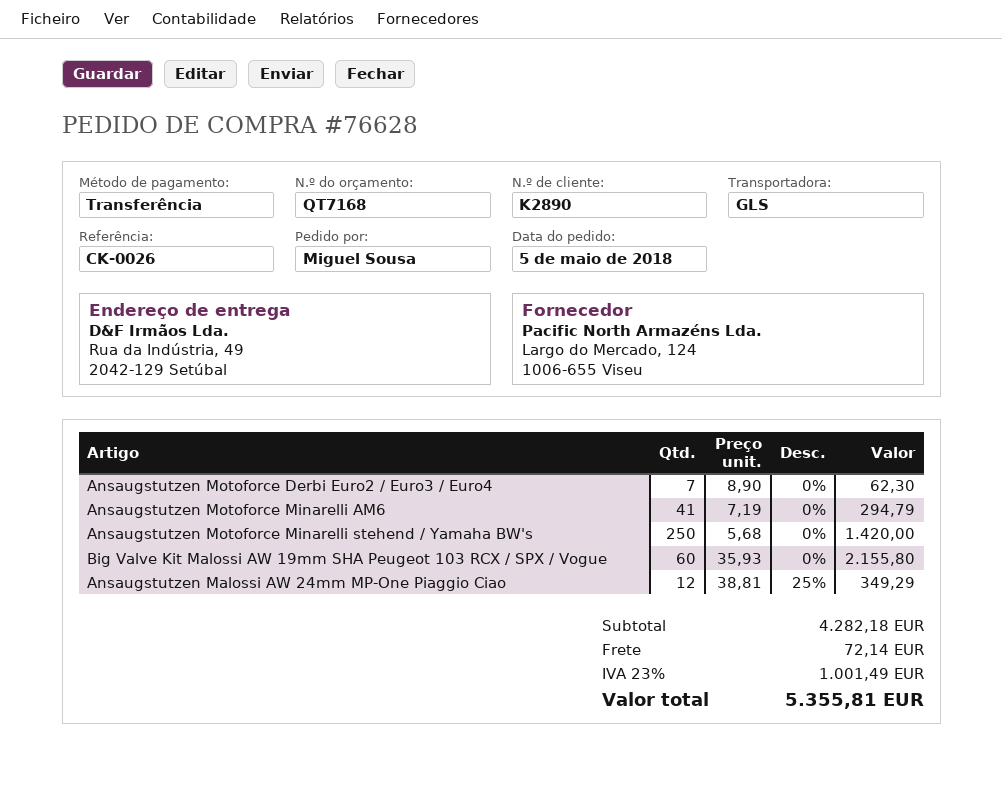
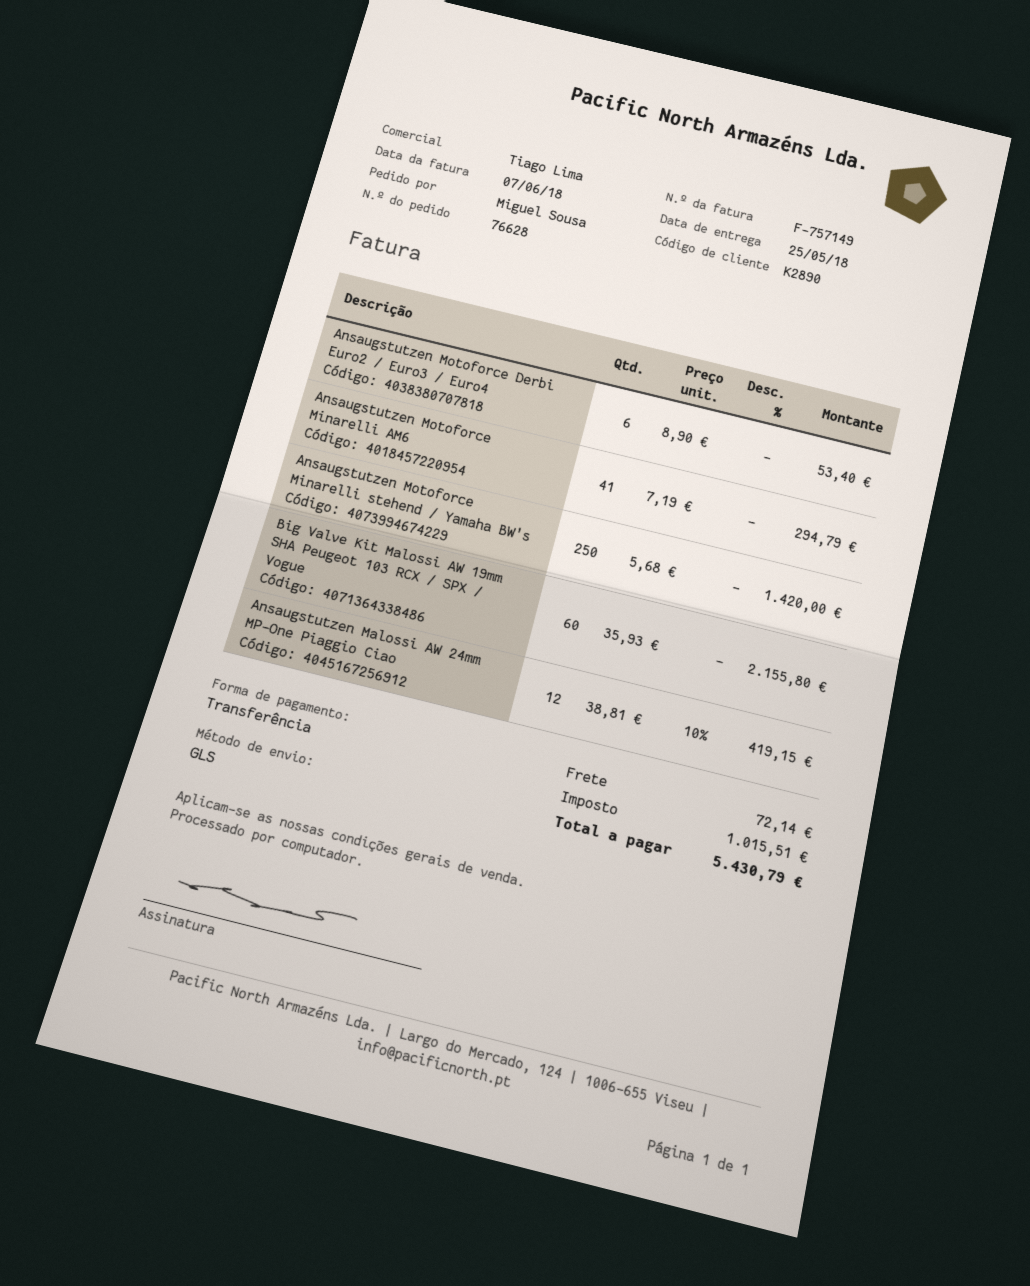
Ansaugstutzen Motoforce Derbi Euro2 / Euro3 / Euro4: 7 x 8.90 = 62.30 -> 6 x 8.90 = 53.40
Ansaugstutzen Malossi AW 24mm MP-One Piaggio Ciao: 12 x 38.81 - 25% = 349.29 -> 12 x 38.81 - 10% = 419.15
tax: 1001.49 -> 1015.51
total: 5355.81 -> 5430.79

